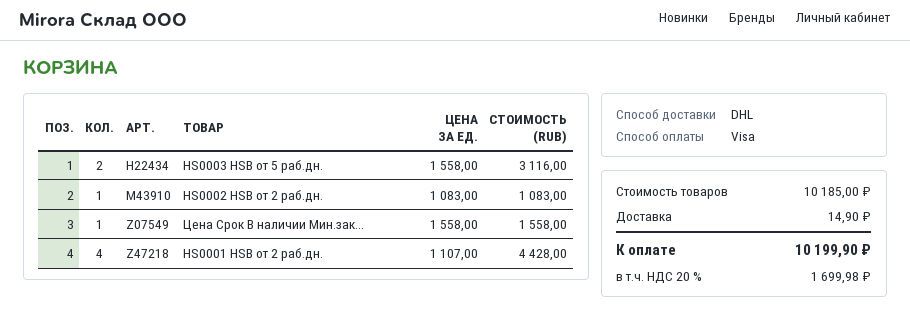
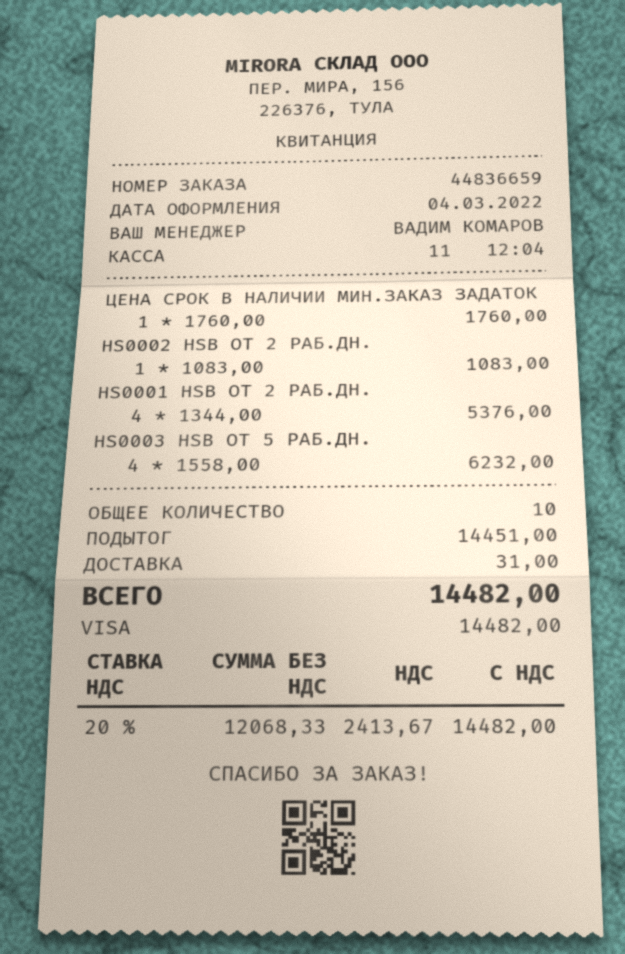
HS0003 HSB от 5 раб.дн.: 2 x 1558.00 = 3116.00 -> 4 x 1558.00 = 6232.00
Цена Срок В наличии Мин.зак...: 1 x 1558.00 = 1558.00 -> 1 x 1760.00 = 1760.00
HS0001 HSB от 2 раб.дн.: 4 x 1107.00 = 4428.00 -> 4 x 1344.00 = 5376.00
subtotal: 10185.00 -> 14451.00
shipping: 14.90 -> 31.00
tax: 20% = 1699.98 -> 20% = 2413.67
total: 10199.90 -> 14482.00

